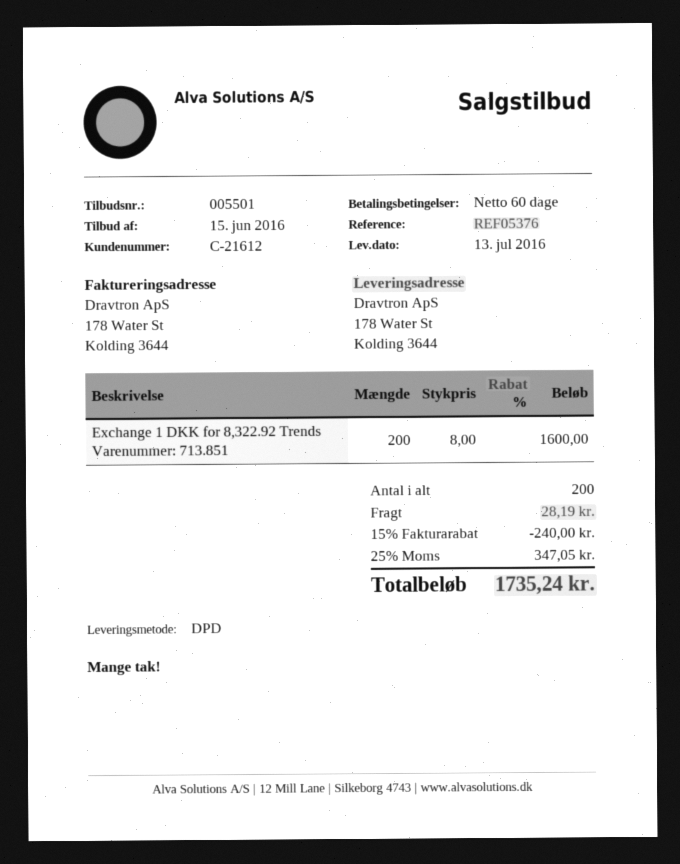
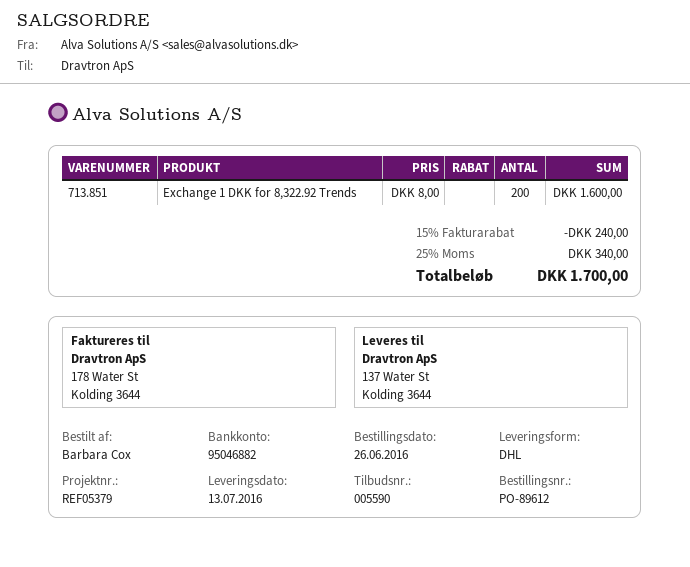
quote number: 005501 -> 005590
reference: REF05376 -> REF05379
shipping method: DPD -> DHL
ship to: 178 Water St, Kolding 3644 -> 137 Water St, Kolding 3644
shipping: 28.19 -> none
tax: 25% = 347.05 -> 25% = 340.00
total: 1735.24 -> 1700.00

